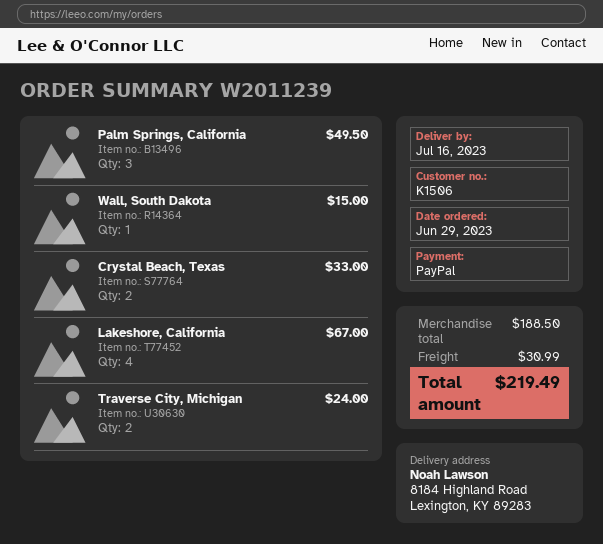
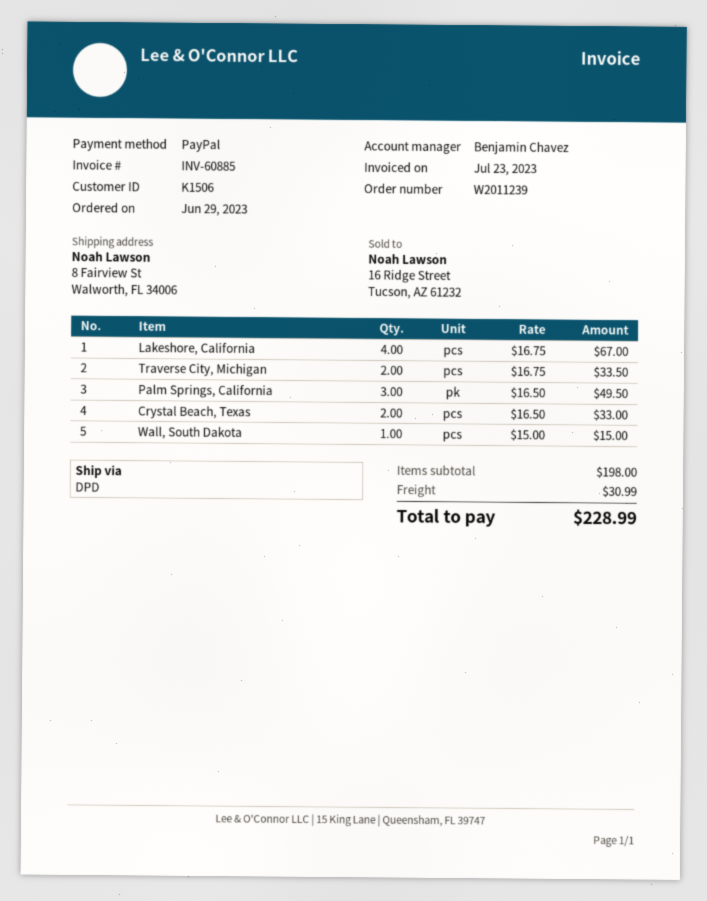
ship to: 8184 Highland Road, Lexington, KY 89283 -> 8 Fairview St, Walworth, FL 34006
Traverse City, Michigan: 2 for 24.00 -> 2 for 33.50
subtotal: 188.50 -> 198.00
total: 219.49 -> 228.99

